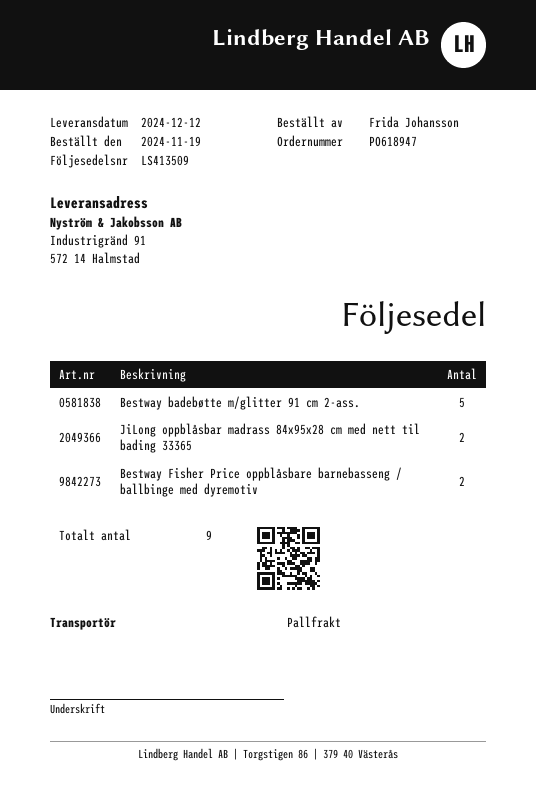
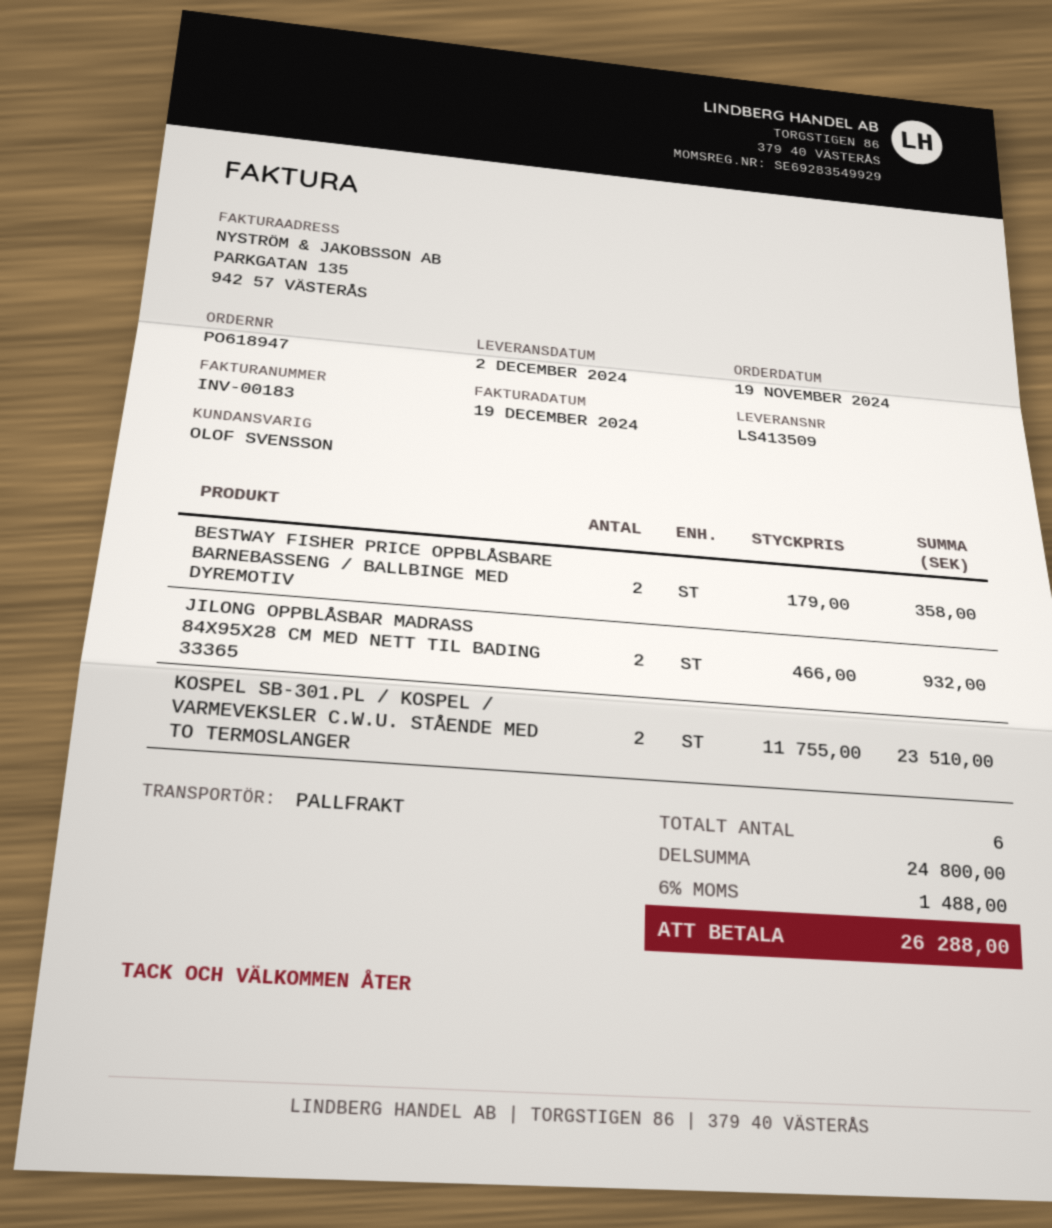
delivery date: 2024-12-12 -> 2024-12-02
Bestway badebøtte m/glitter 91 cm 2-ass.: 5 -> none
KOSPEL SB-301.PL / KOSPEL / VARMEVEKSLER C.W.U. STÅENDE MED TO TERMOSLANGER: none -> 2
total quantity: 9 -> 6

